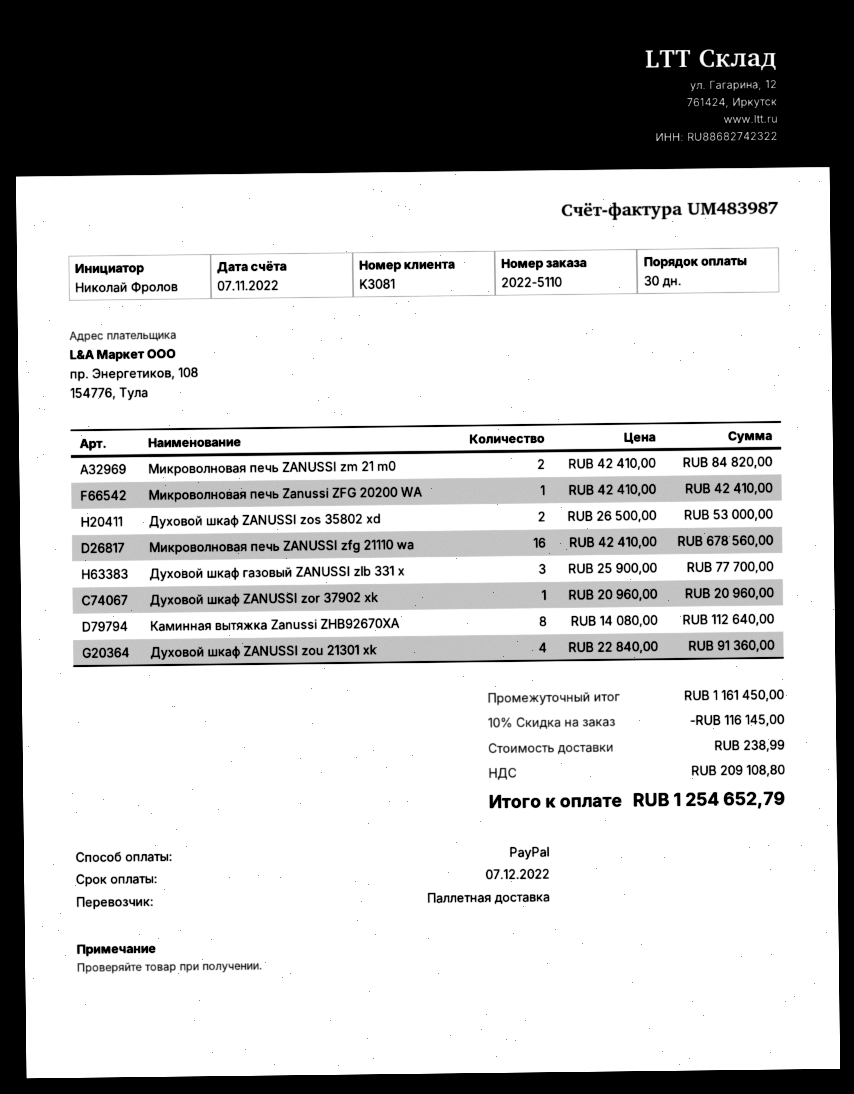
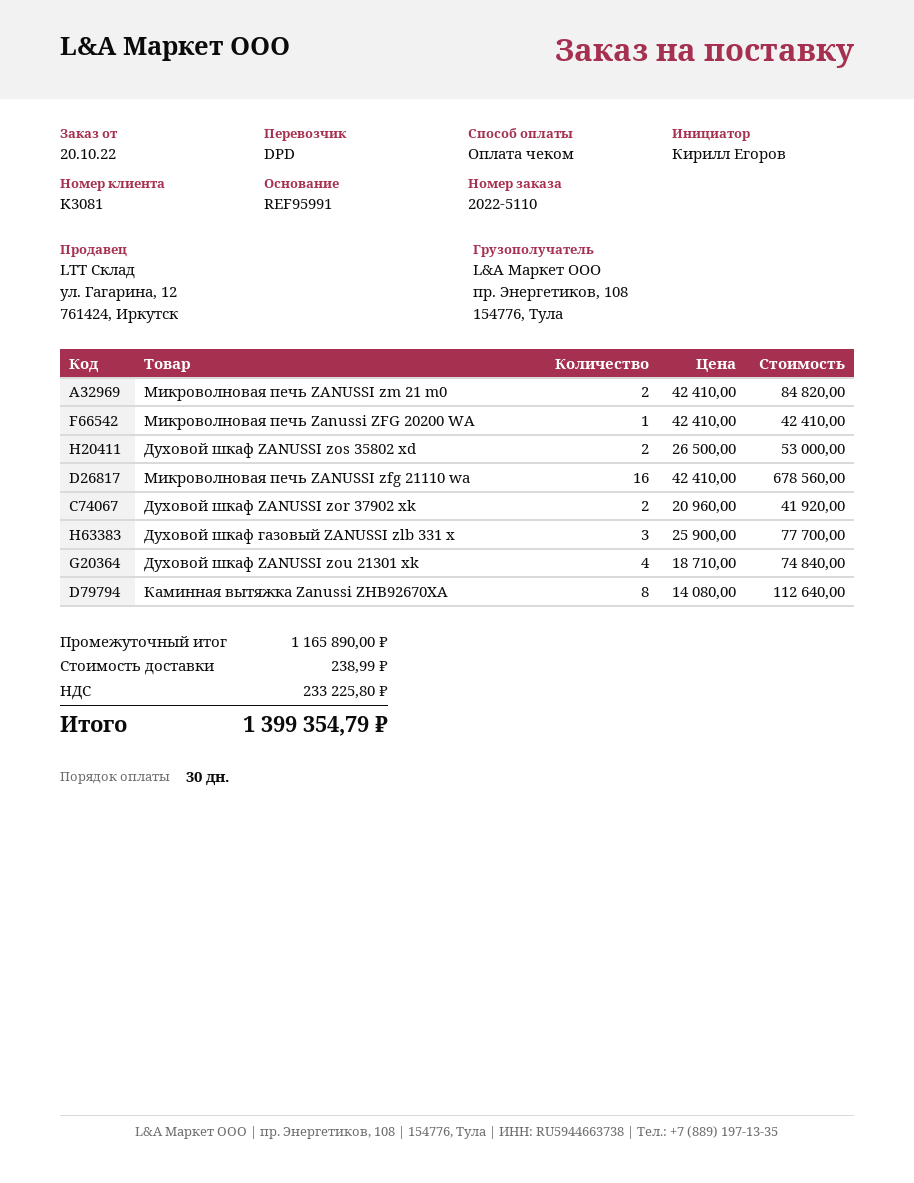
ordered by: Николай Фролов -> Кирилл Егоров
payment method: PayPal -> cheque
shipping method: pallet freight -> DPD
Духовой шкаф ZANUSSI zor 37902 xk: 1 x 20960.00 = 20960.00 -> 2 x 20960.00 = 41920.00
Духовой шкаф ZANUSSI zou 21301 xk: 4 x 22840.00 = 91360.00 -> 4 x 18710.00 = 74840.00
subtotal: 1161450.00 -> 1165890.00
discount: 10% = 116145.00 -> none
tax: 209108.80 -> 233225.80
total: 1254652.79 -> 1399354.79

